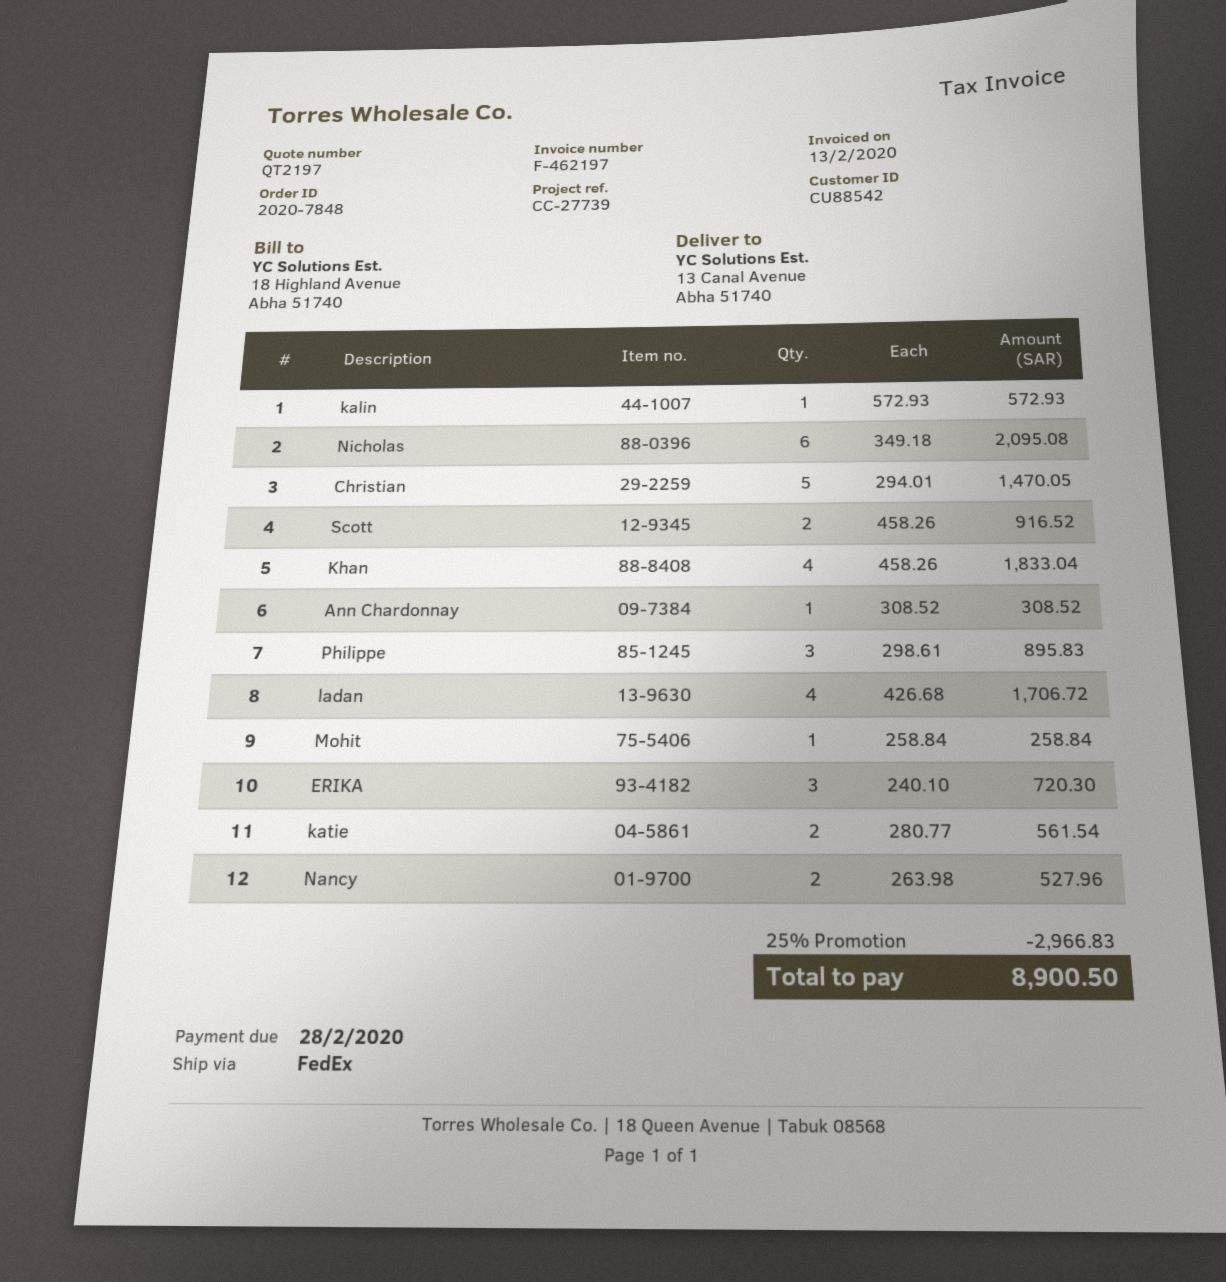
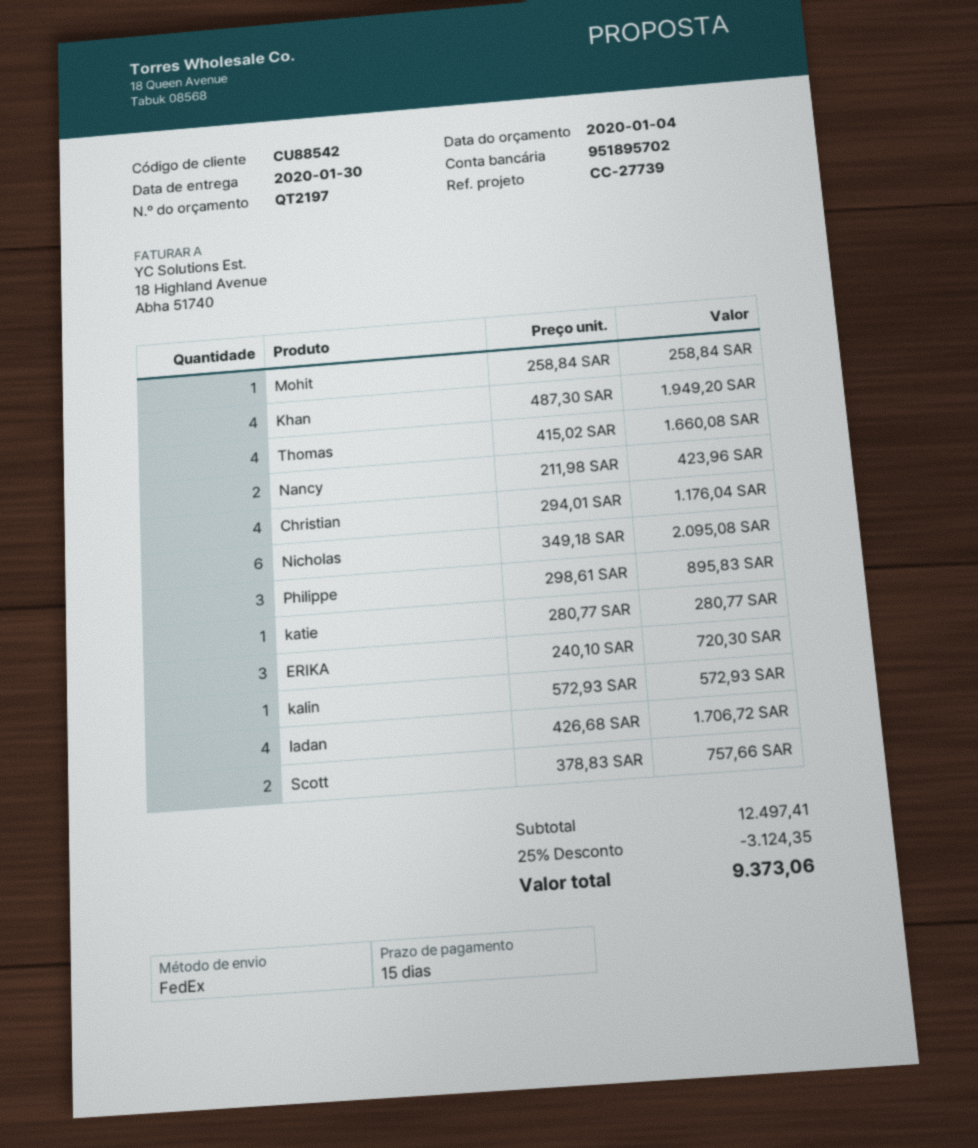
Christian: 5 x 294.01 = 1470.05 -> 4 x 294.01 = 1176.04
Scott: 2 x 458.26 = 916.52 -> 2 x 378.83 = 757.66
Khan: 4 x 458.26 = 1833.04 -> 4 x 487.30 = 1949.20
Ann Chardonnay: 1 x 308.52 = 308.52 -> none
katie: 2 x 280.77 = 561.54 -> 1 x 280.77 = 280.77
Nancy: 2 x 263.98 = 527.96 -> 2 x 211.98 = 423.96
Thomas: none -> 4 x 415.02 = 1660.08
discount: 25% = 2966.83 -> 25% = 3124.35
total: 8900.50 -> 9373.06

